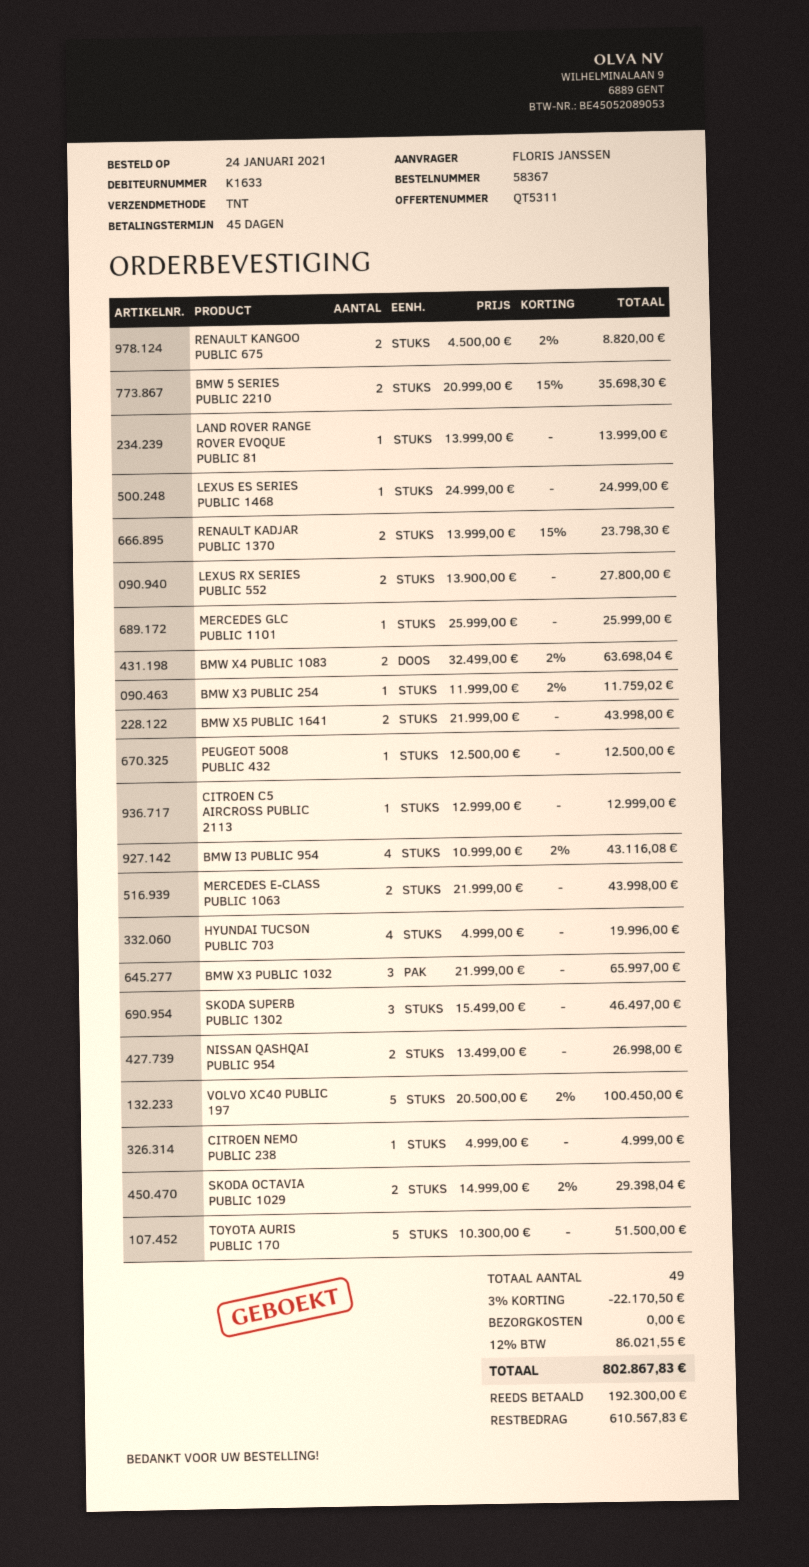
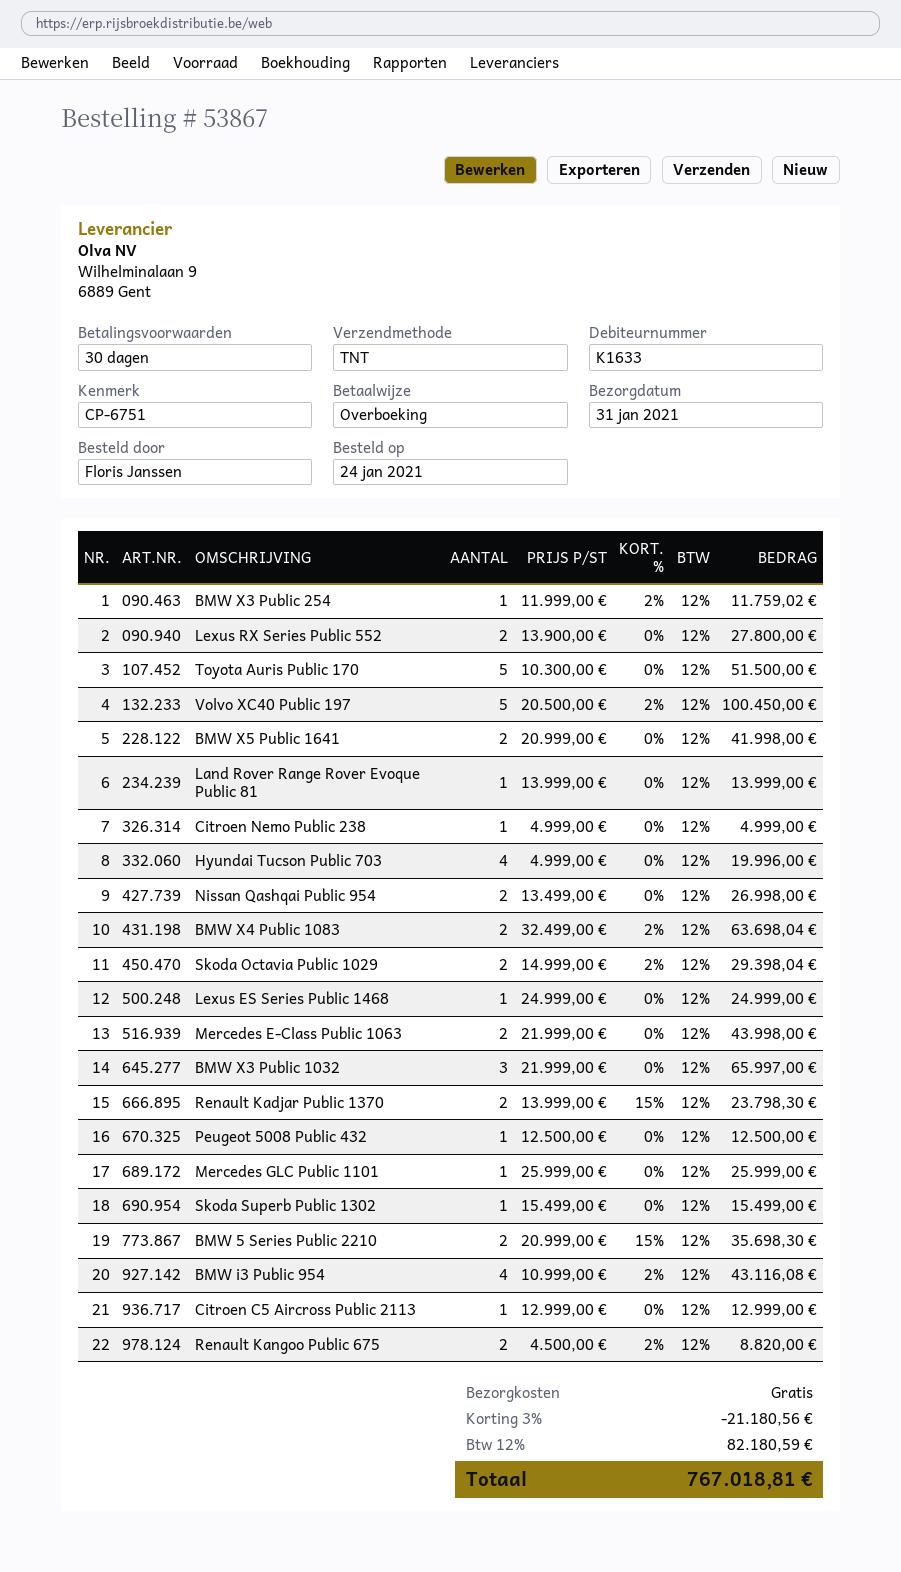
order number: 58367 -> 53867
payment terms: 45 days -> 30 days
BMW X5 PUBLIC 1641: 2 x 21999.00 = 43998.00 -> 2 x 20999.00 = 41998.00
SKODA SUPERB PUBLIC 1302: 3 x 15499.00 = 46497.00 -> 1 x 15499.00 = 15499.00
discount: 3% = 22170.50 -> 3% = 21180.56
tax: 12% = 86021.55 -> 12% = 82180.59
total: 802867.83 -> 767018.81

